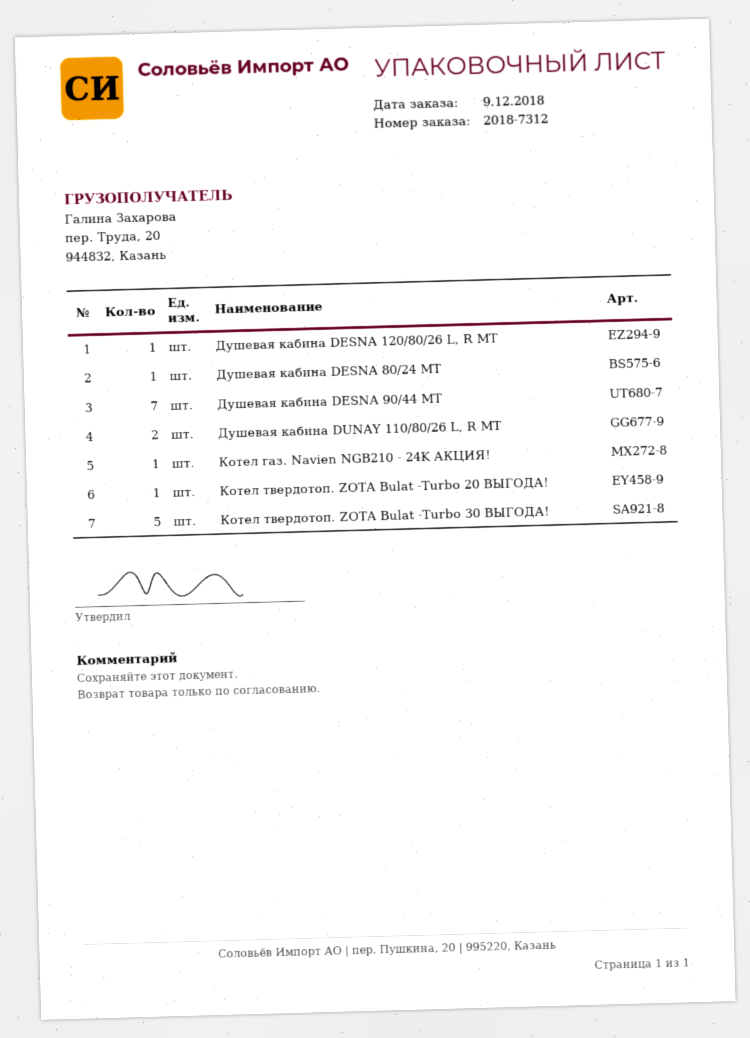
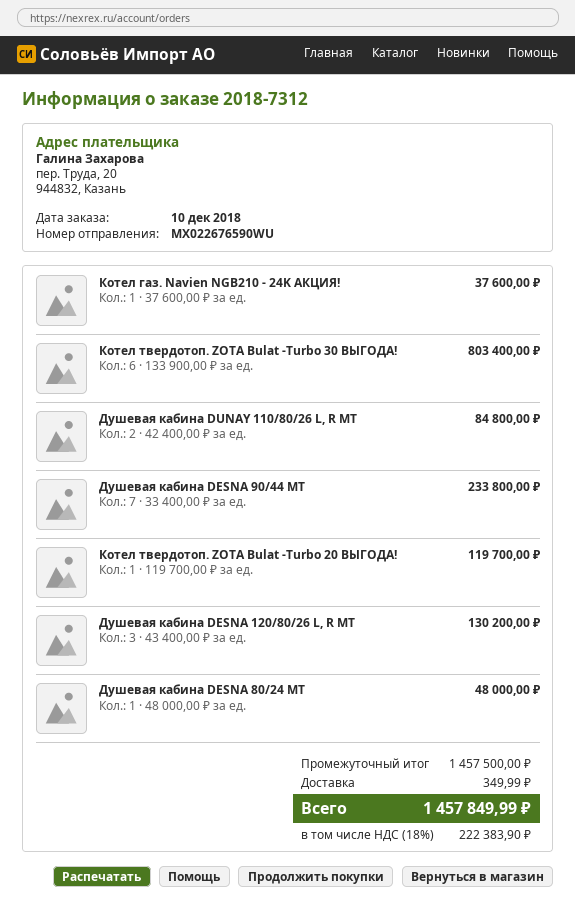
order date: 2018-12-09 -> 2018-12-10
Душевая кабина DESNA 120/80/26 L, R МТ: 1 -> 3
Котел твердотоп. ZOTA Bulat -Turbo 30 ВЫГОДА!: 5 -> 6

